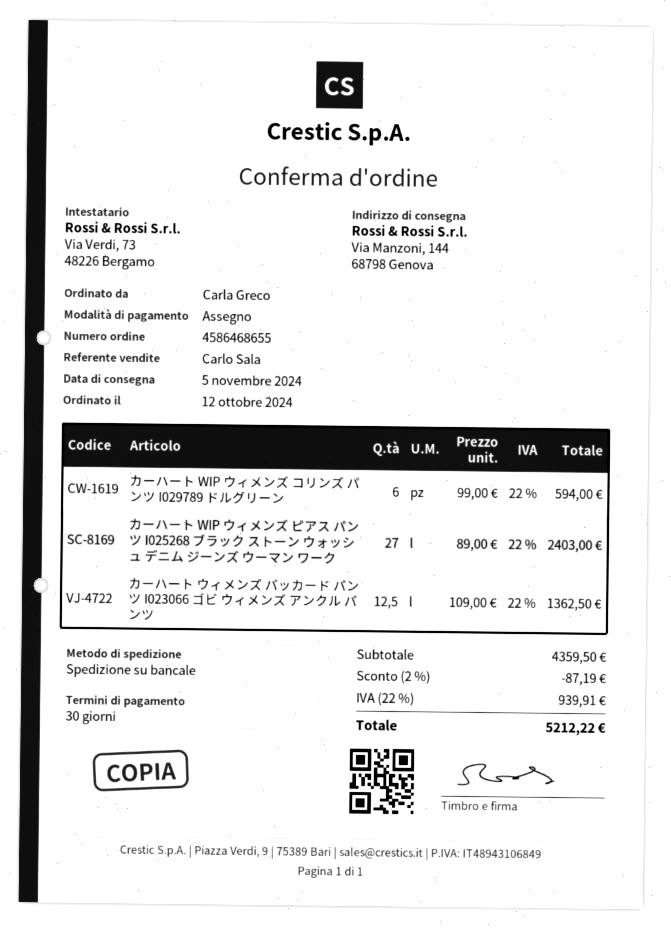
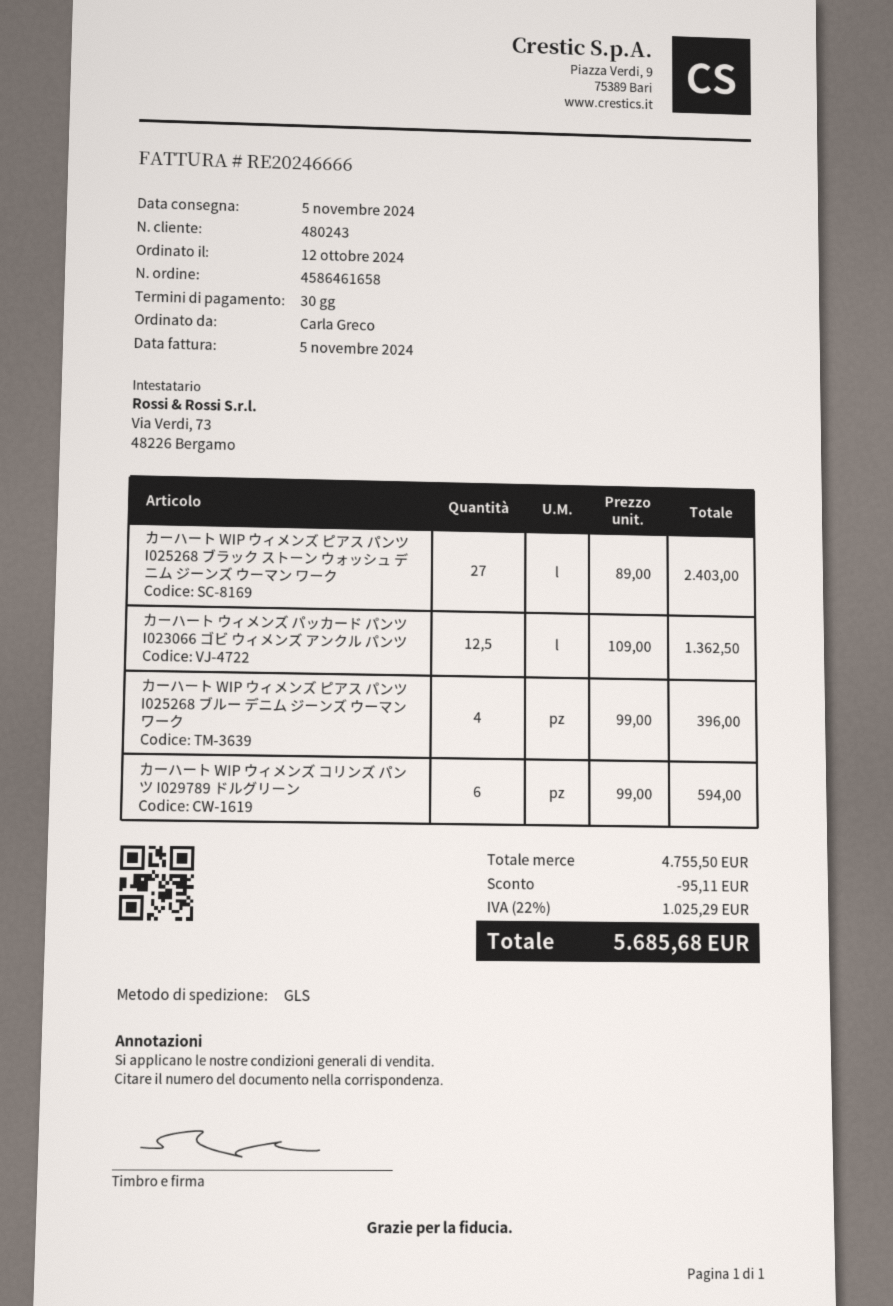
order number: 4586468655 -> 4586461658
shipping method: pallet freight -> GLS
カーハート WIP ウィメンズ ピアス パンツ I025268 ブルー デニム ジーンズ ウーマン ワーク: none -> 4 x 99.00 = 396.00
subtotal: 4359.50 -> 4755.50
discount: 87.19 -> 95.11
tax: 22% = 939.91 -> 22% = 1025.29
total: 5212.22 -> 5685.68

